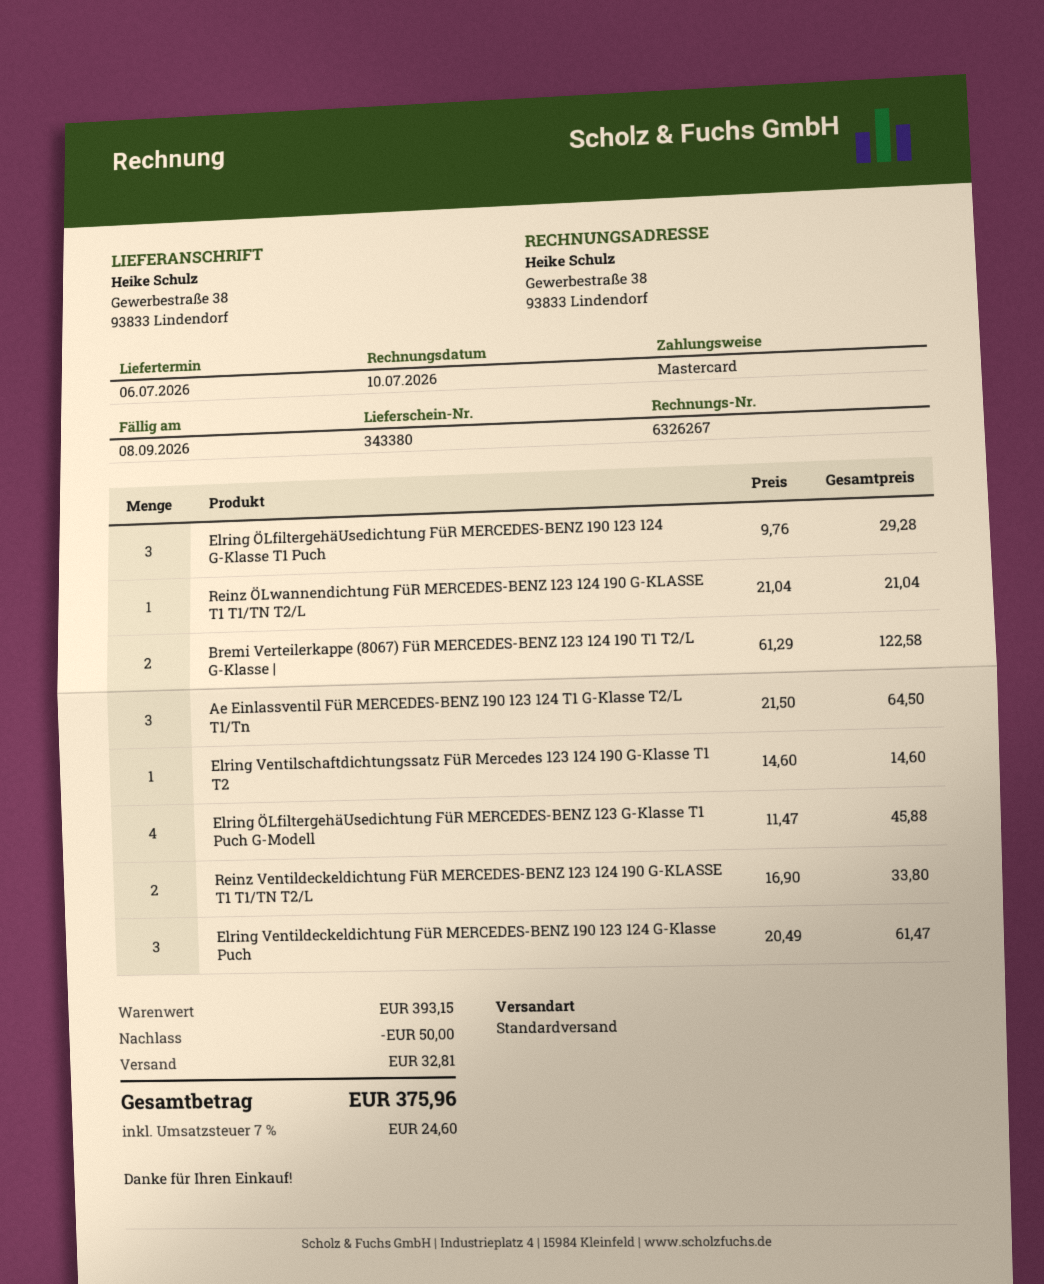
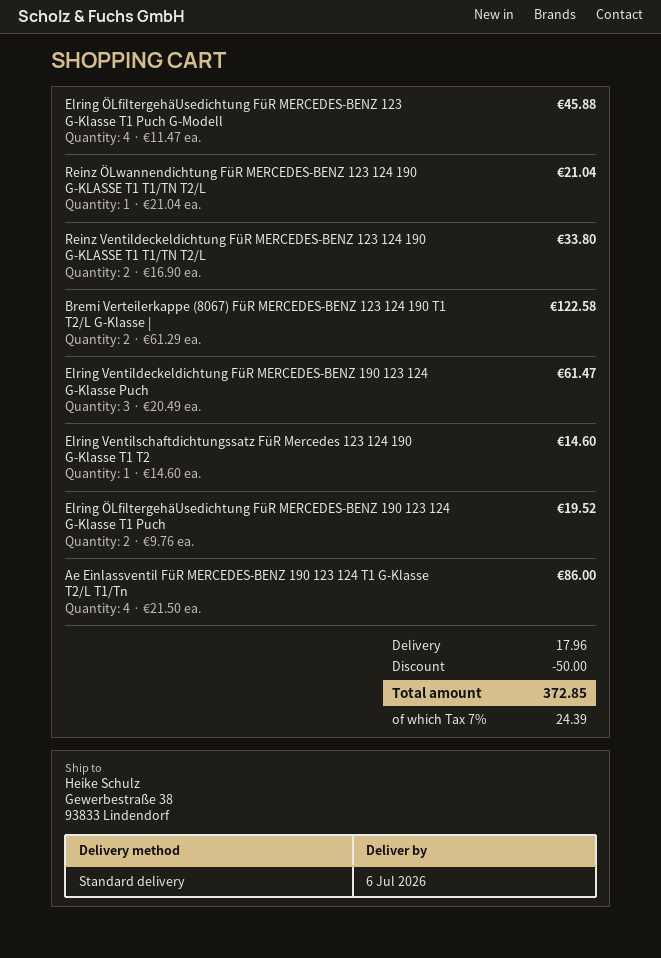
Elring ÖLfiltergehäUsedichtung FüR MERCEDES-BENZ 190 123 124 G-Klasse T1 Puch: 3 x 9.76 = 29.28 -> 2 x 9.76 = 19.52
Ae Einlassventil FüR MERCEDES-BENZ 190 123 124 T1 G-Klasse T2/L T1/Tn: 3 x 21.50 = 64.50 -> 4 x 21.50 = 86.00
shipping: 32.81 -> 17.96
tax: 7% = 24.60 -> 7% = 24.39
total: 375.96 -> 372.85

